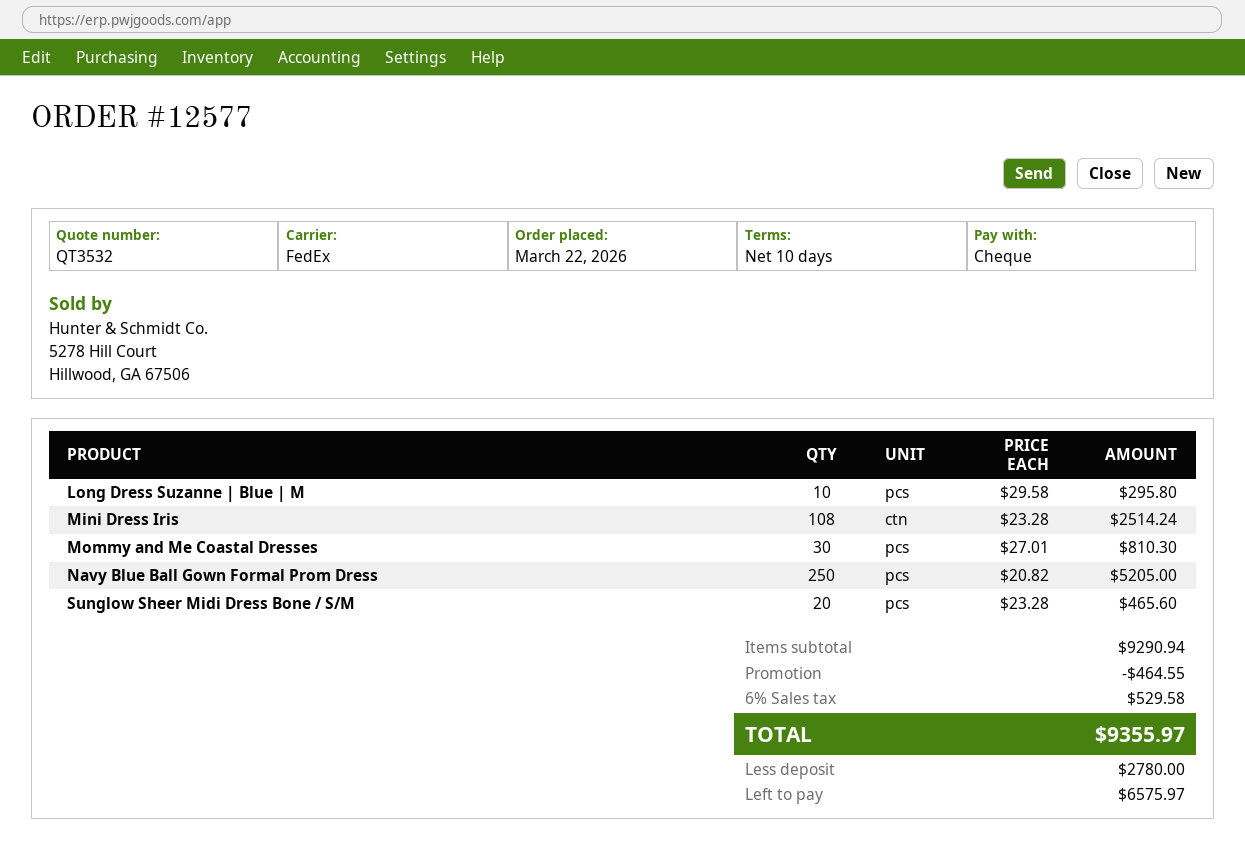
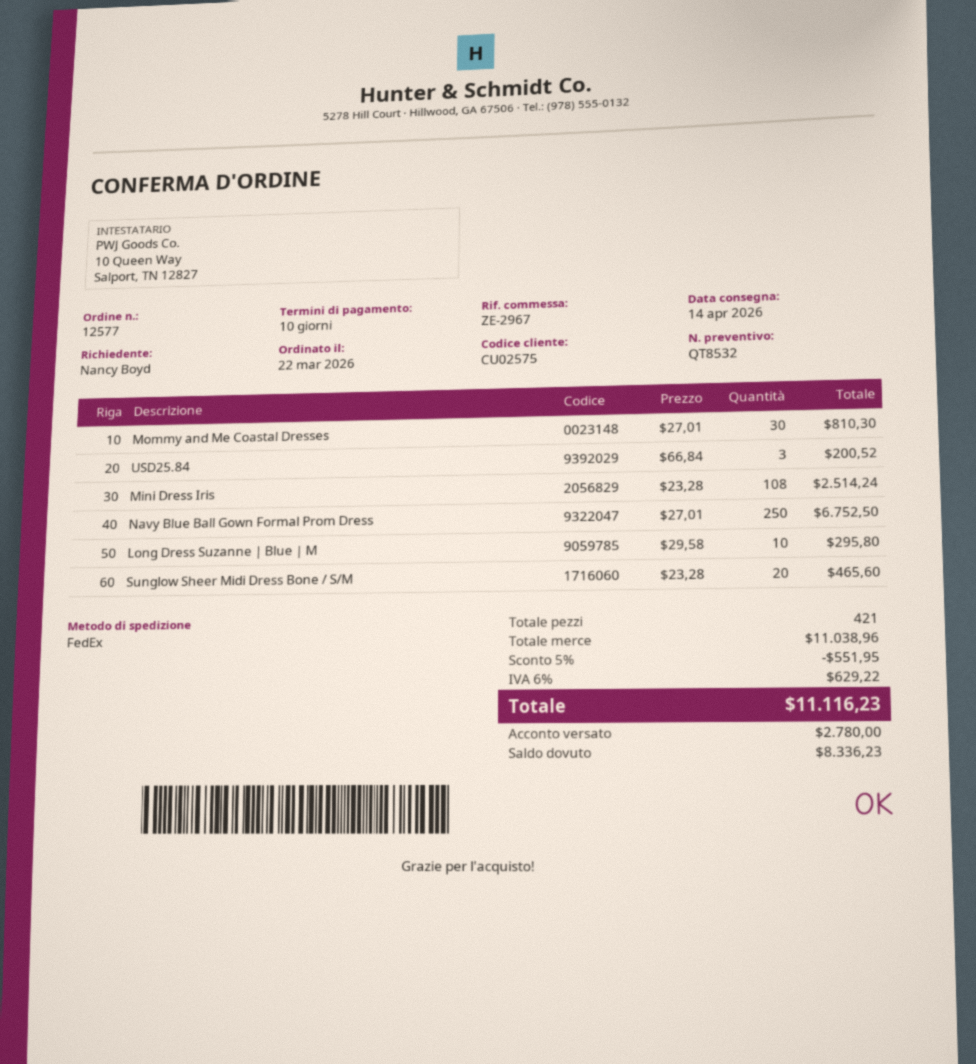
quote number: QT3532 -> QT8532
Navy Blue Ball Gown Formal Prom Dress: 250 x 20.82 = 5205.00 -> 250 x 27.01 = 6752.50
USD25.84: none -> 3 x 66.84 = 200.52
subtotal: 9290.94 -> 11038.96
discount: 464.55 -> 551.95
tax: 6% = 529.58 -> 6% = 629.22
total: 9355.97 -> 11116.23
balance: 6575.97 -> 8336.23

